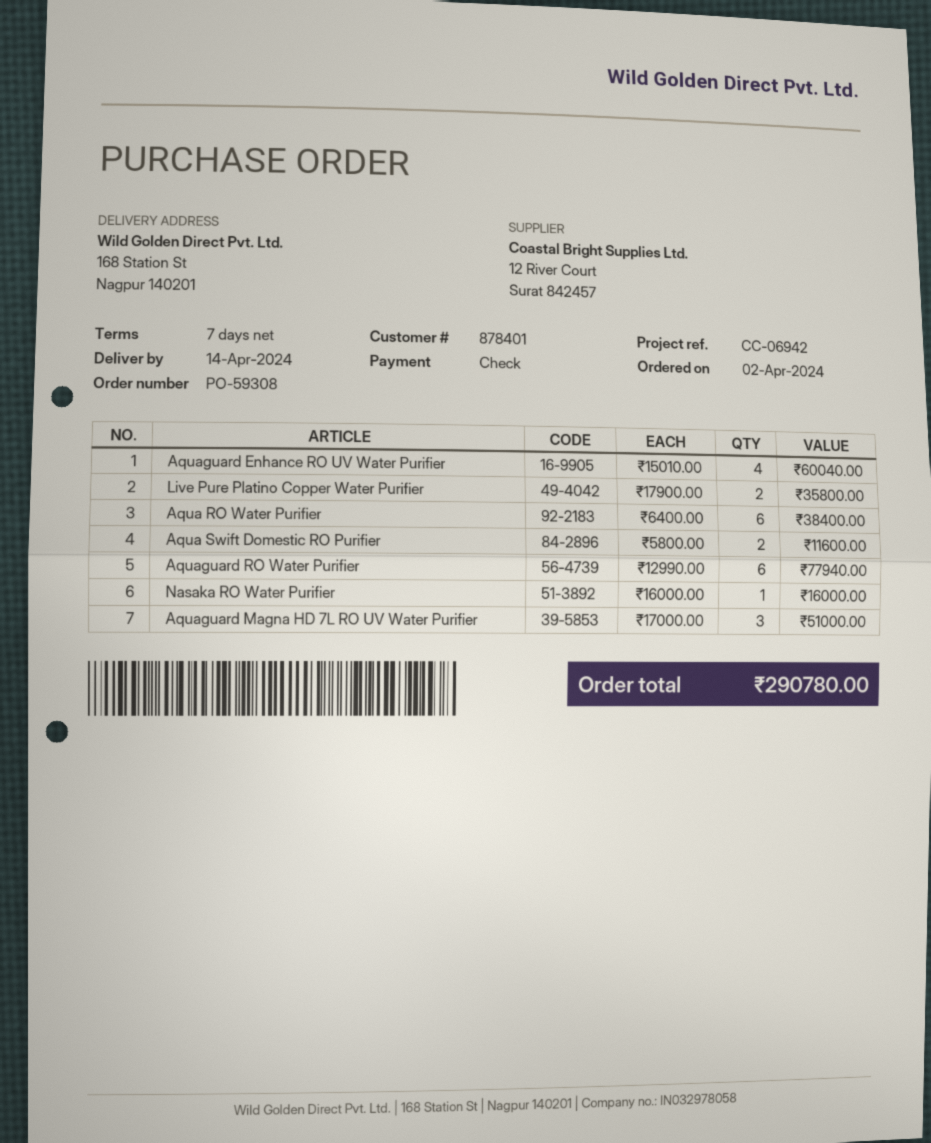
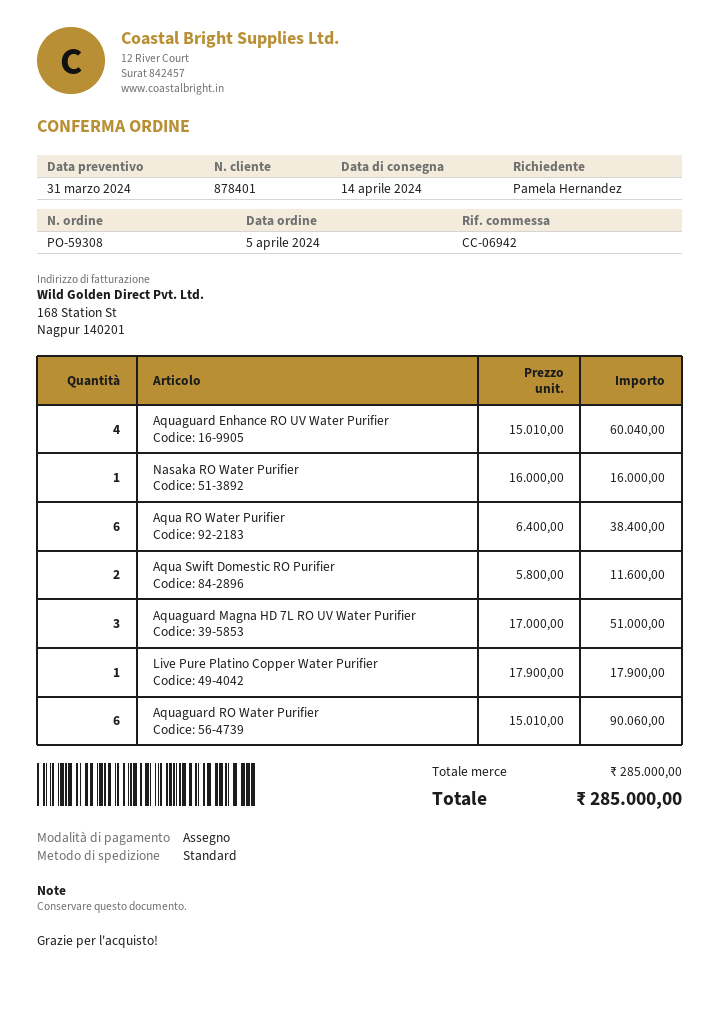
order date: 2024-04-02 -> 2024-04-05
Live Pure Platino Copper Water Purifier: 2 x 17900.00 = 35800.00 -> 1 x 17900.00 = 17900.00
Aquaguard RO Water Purifier: 6 x 12990.00 = 77940.00 -> 6 x 15010.00 = 90060.00
total: 290780.00 -> 285000.00

